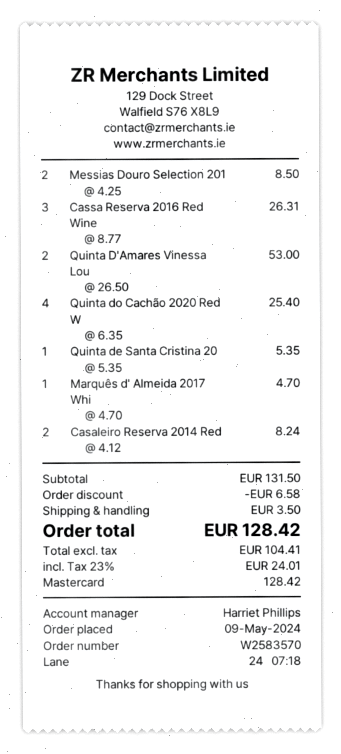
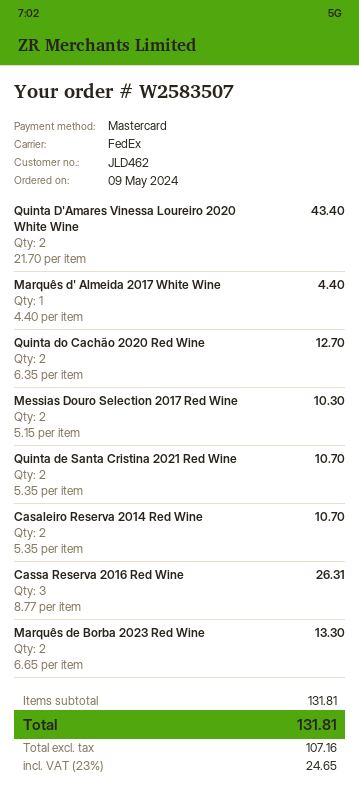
order number: W2583570 -> W2583507
Messias Douro Selection 201: 2 x 4.25 = 8.50 -> 2 x 5.15 = 10.30
Quinta D'Amares Vinessa Lou: 2 x 26.50 = 53.00 -> 2 x 21.70 = 43.40
Quinta do Cachão 2020 Red W: 4 x 6.35 = 25.40 -> 2 x 6.35 = 12.70
Quinta de Santa Cristina 20: 1 x 5.35 = 5.35 -> 2 x 5.35 = 10.70
Marquês d' Almeida 2017 Whi: 1 x 4.70 = 4.70 -> 1 x 4.40 = 4.40
Casaleiro Reserva 2014 Red: 2 x 4.12 = 8.24 -> 2 x 5.35 = 10.70
Marquês de Borba 2023 Red Wine: none -> 2 x 6.65 = 13.30
subtotal: 131.50 -> 131.81
discount: 6.58 -> none
shipping: 3.50 -> none
net: 104.41 -> 107.16
tax: 23% = 24.01 -> 23% = 24.65
total: 128.42 -> 131.81

